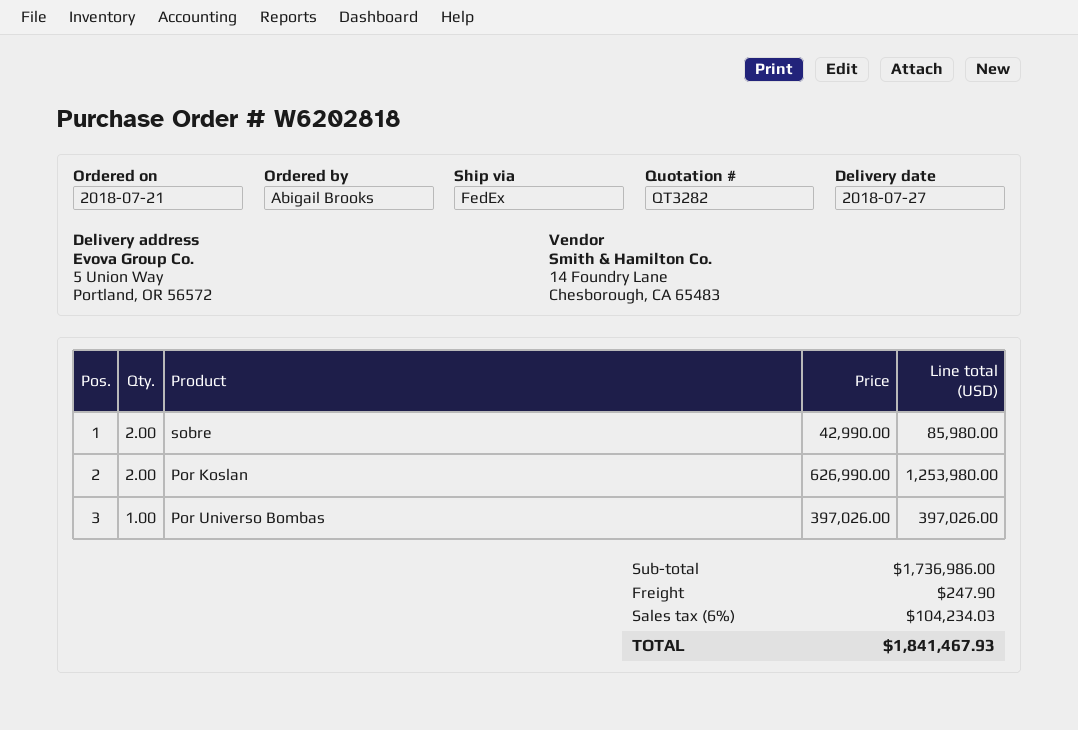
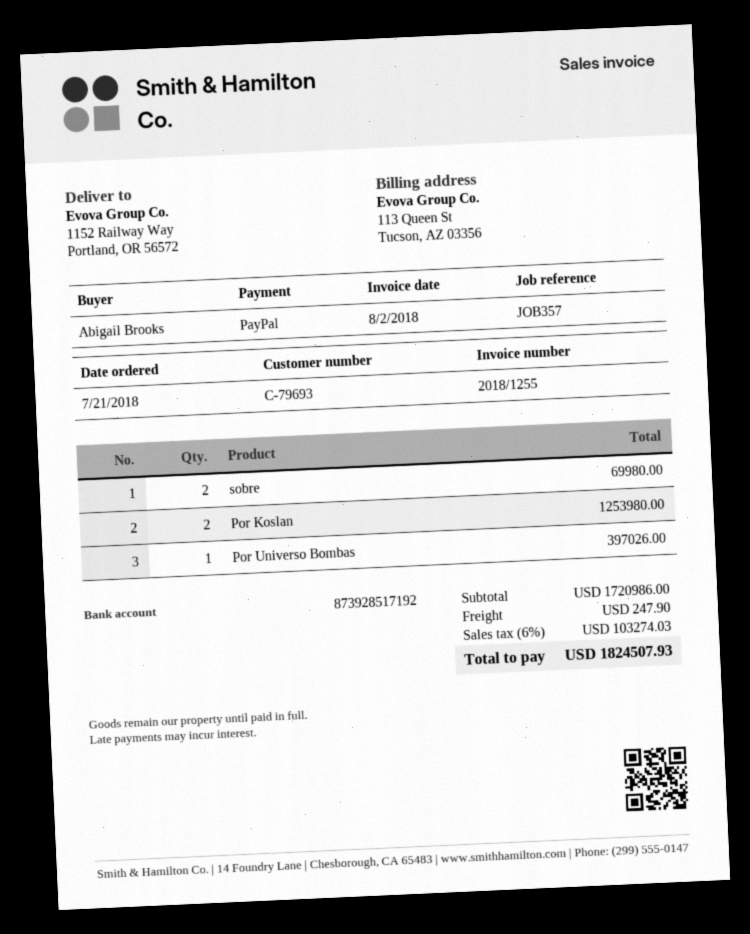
ship to: 5 Union Way, Portland, OR 56572 -> 1152 Railway Way, Portland, OR 56572
sobre: 2 for 85980.00 -> 2 for 69980.00
subtotal: 1736986.00 -> 1720986.00
tax: 6% = 104234.03 -> 6% = 103274.03
total: 1841467.93 -> 1824507.93

